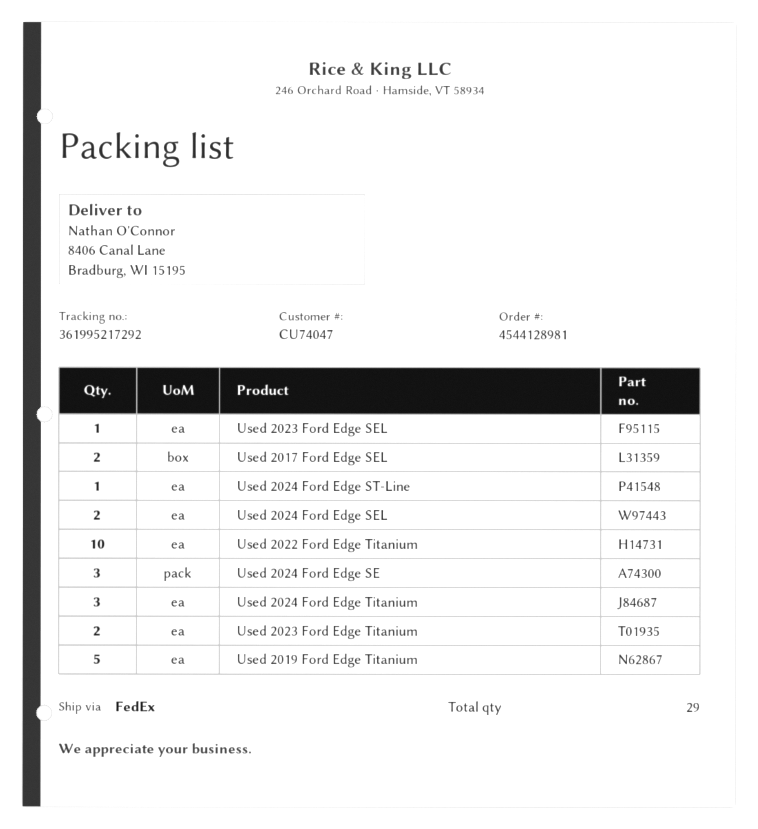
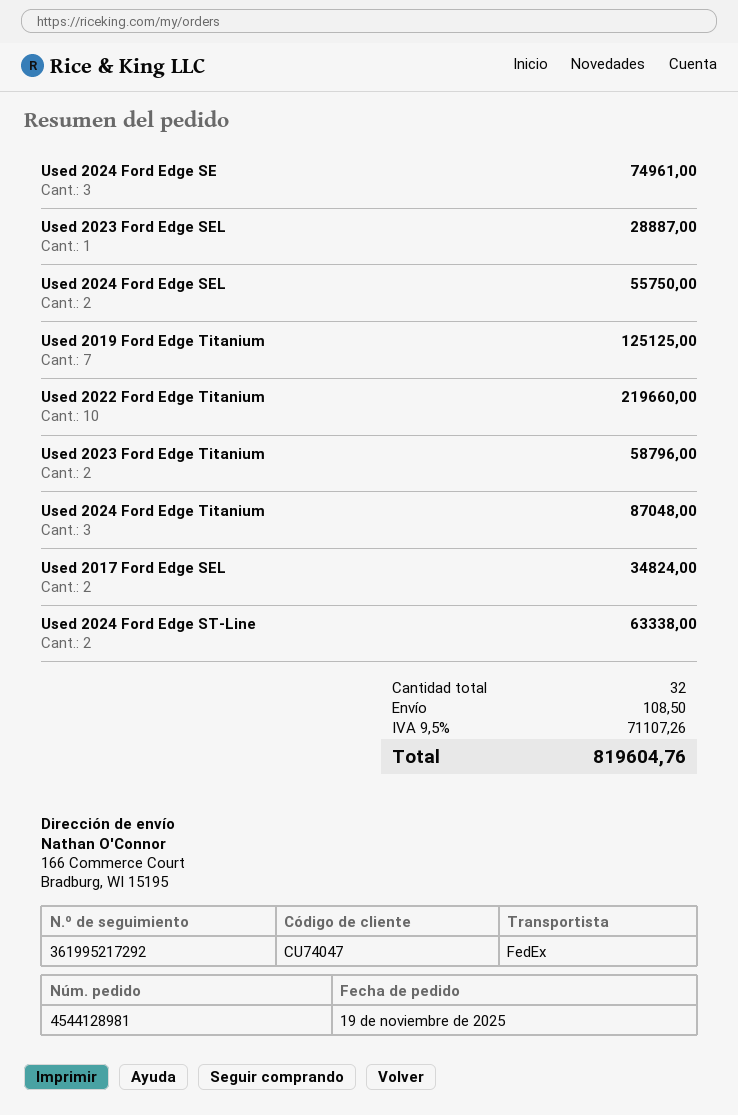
ship to: 8406 Canal Lane, Bradburg, WI 15195 -> 166 Commerce Court, Bradburg, WI 15195
Used 2024 Ford Edge ST-Line: 1 -> 2
Used 2019 Ford Edge Titanium: 5 -> 7
total quantity: 29 -> 32

